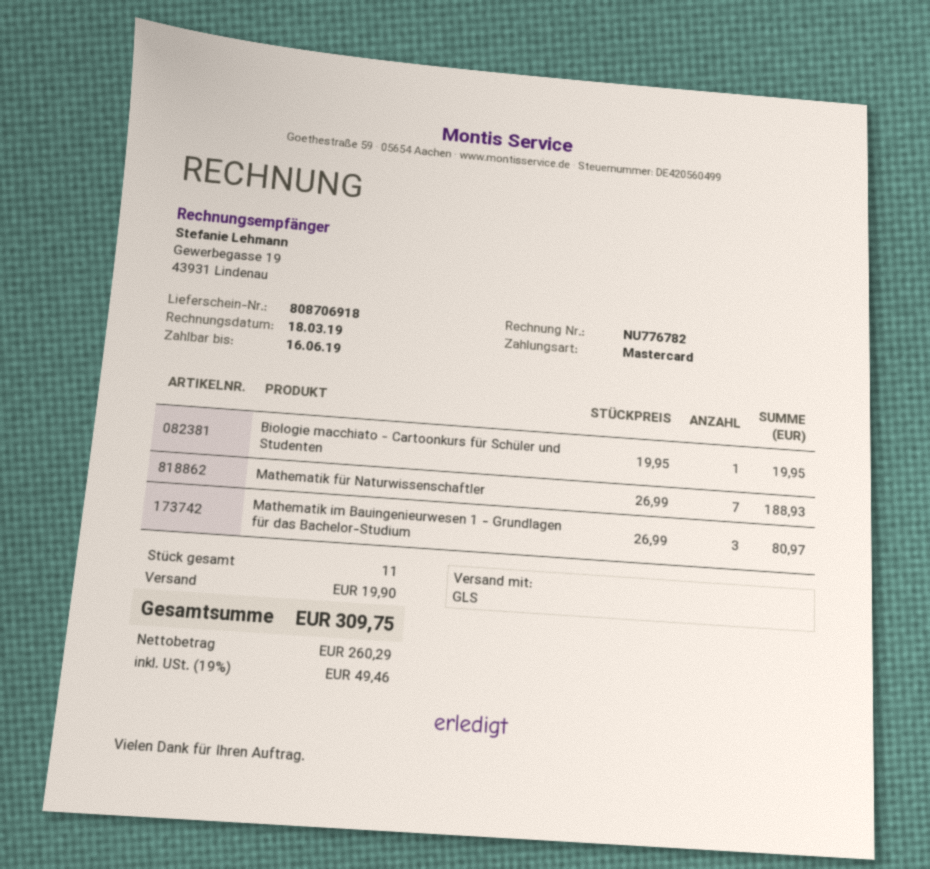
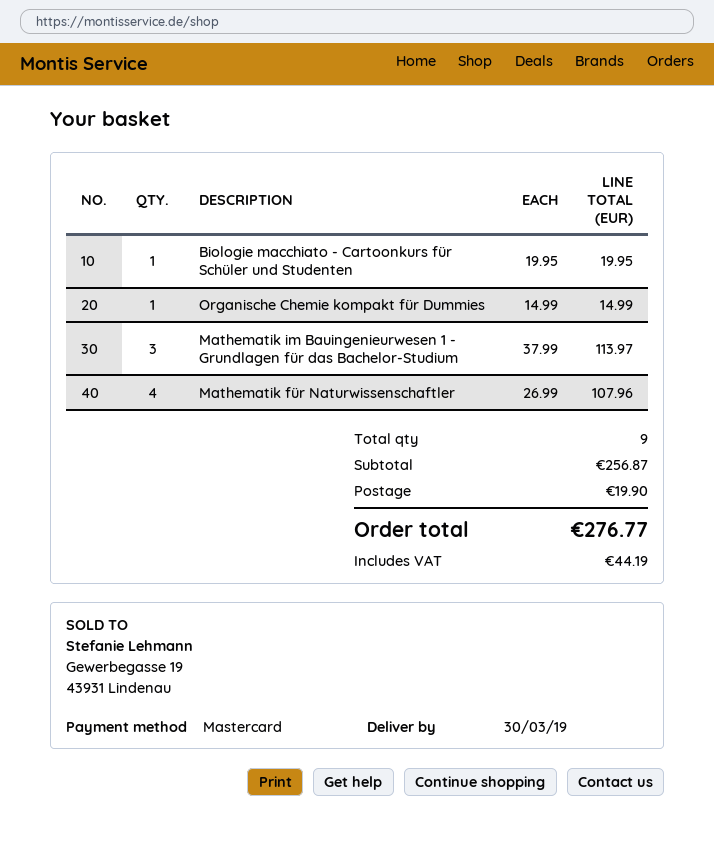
Mathematik für Naturwissenschaftler: 7 x 26.99 = 188.93 -> 4 x 26.99 = 107.96
Mathematik im Bauingenieurwesen 1 - Grundlagen für das Bachelor-Studium: 3 x 26.99 = 80.97 -> 3 x 37.99 = 113.97
Organische Chemie kompakt für Dummies: none -> 1 x 14.99 = 14.99
total quantity: 11 -> 9
tax: 49.46 -> 44.19
total: 309.75 -> 276.77

